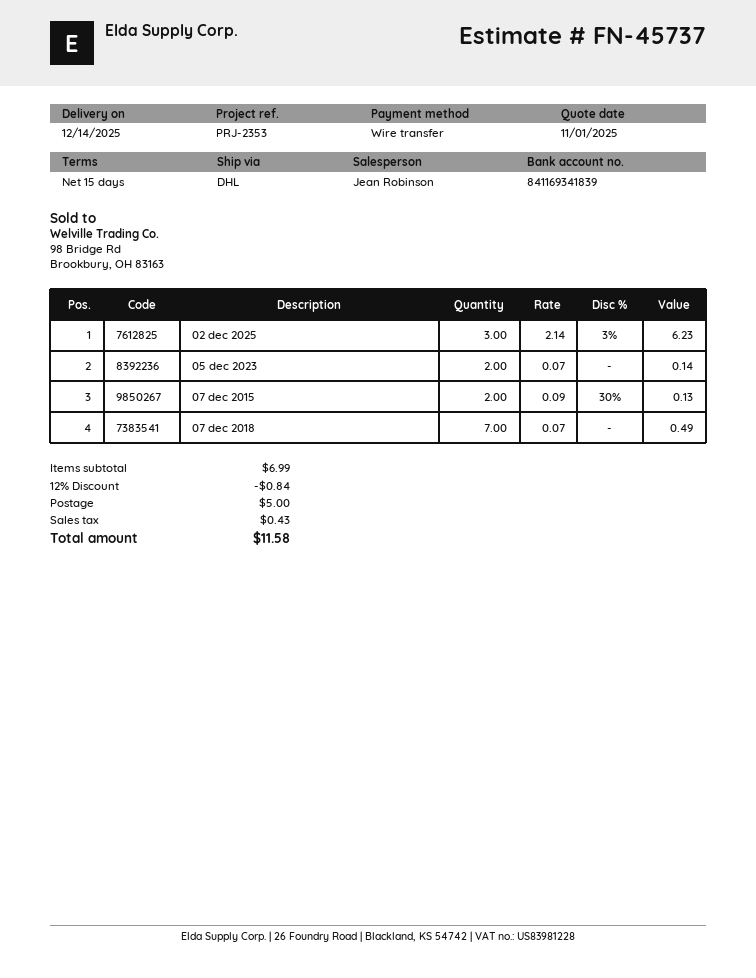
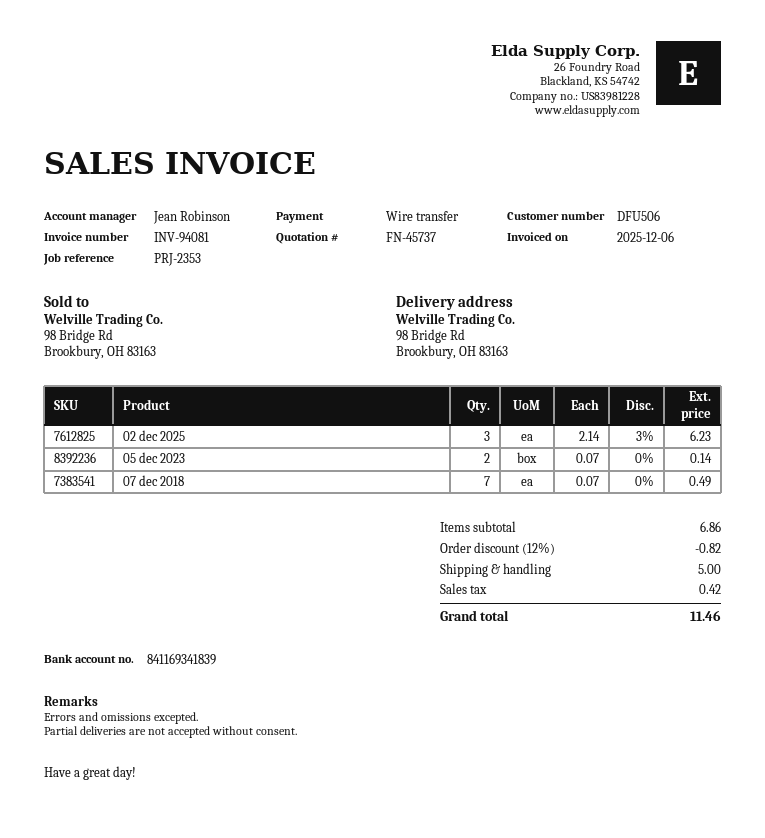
07 dec 2015: 2 x 0.09 - 30% = 0.13 -> none
subtotal: 6.99 -> 6.86
discount: 12% = 0.84 -> 12% = 0.82
tax: 0.43 -> 0.42
total: 11.58 -> 11.46

